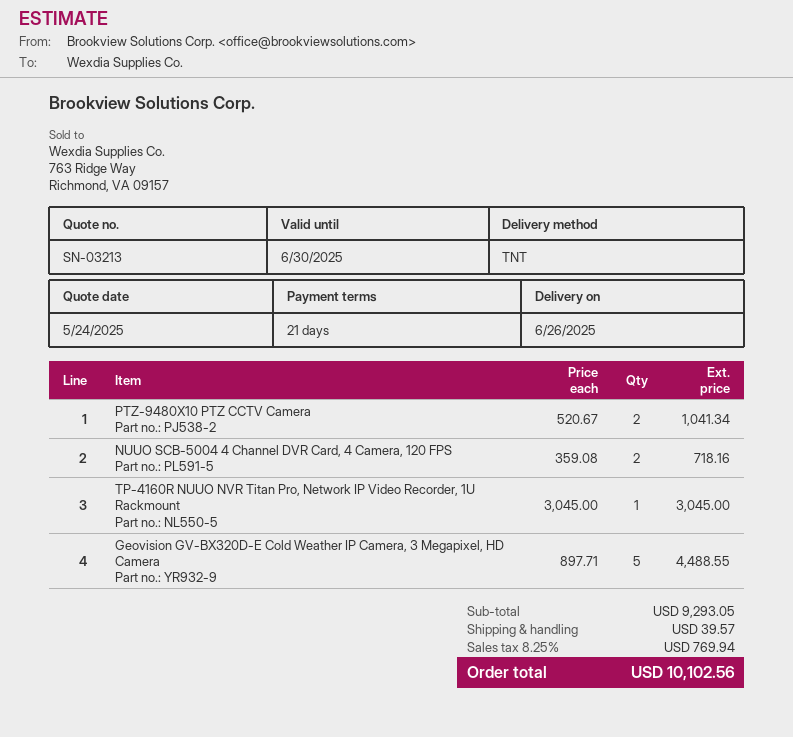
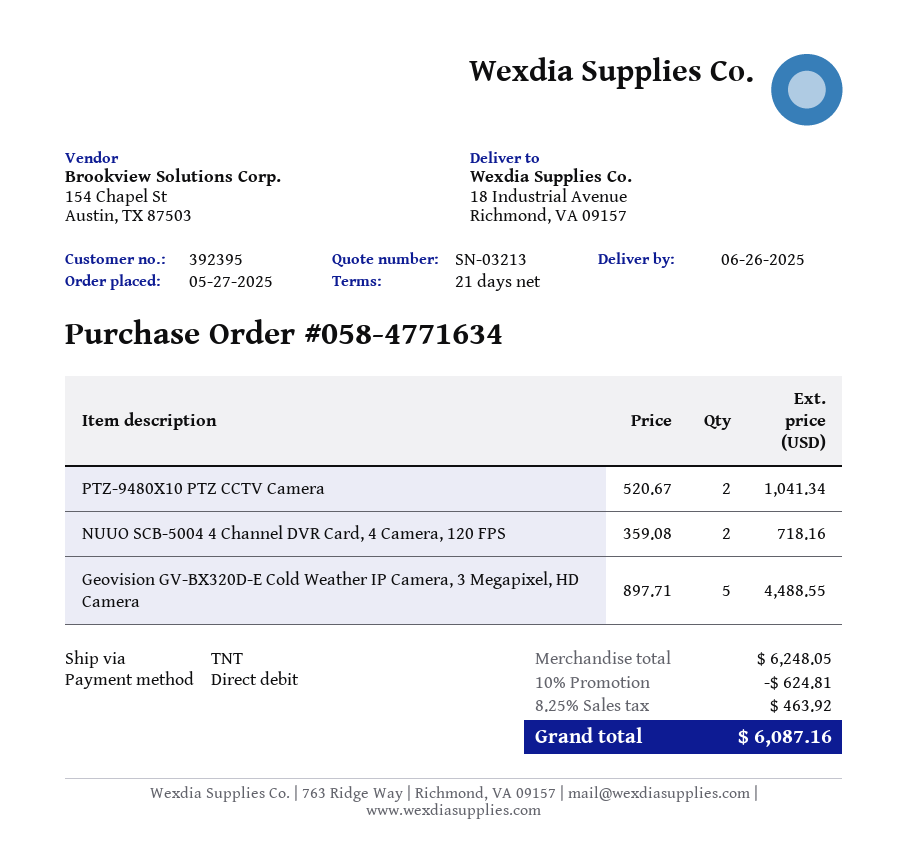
TP-4160R NUUO NVR Titan Pro, Network IP Video Recorder, 1U Rackmount: 1 x 3045.00 = 3045.00 -> none
subtotal: 9293.05 -> 6248.05
discount: none -> 10% = 624.81
shipping: 39.57 -> none
tax: 8.25% = 769.94 -> 8.25% = 463.92
total: 10102.56 -> 6087.16

